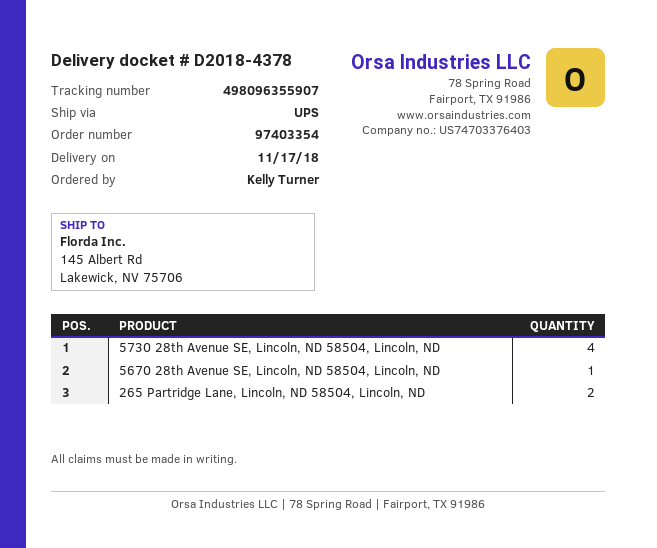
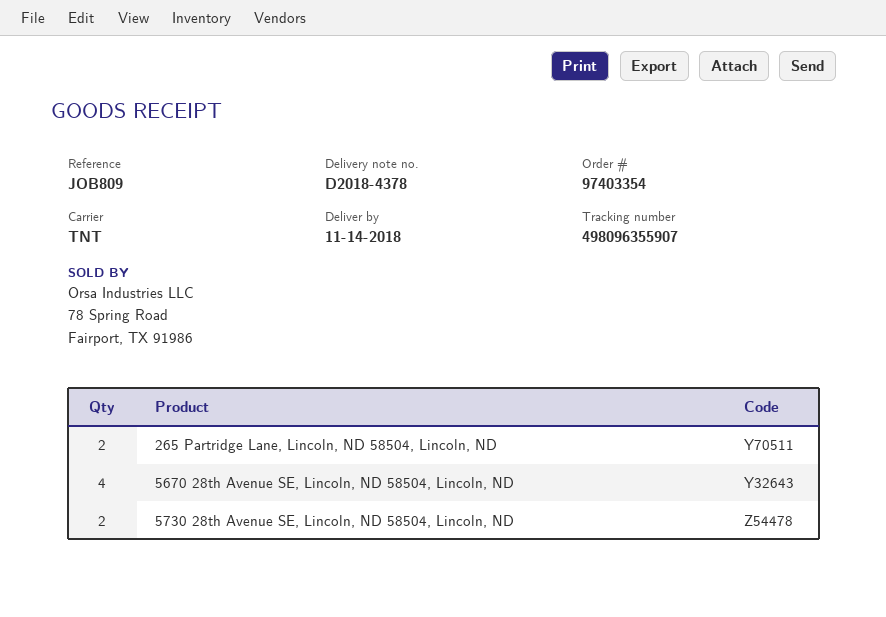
delivery date: 2018-11-17 -> 2018-11-14
shipping method: UPS -> TNT
5730 28th Avenue SE, Lincoln, ND 58504, Lincoln, ND: 4 -> 2
5670 28th Avenue SE, Lincoln, ND 58504, Lincoln, ND: 1 -> 4

